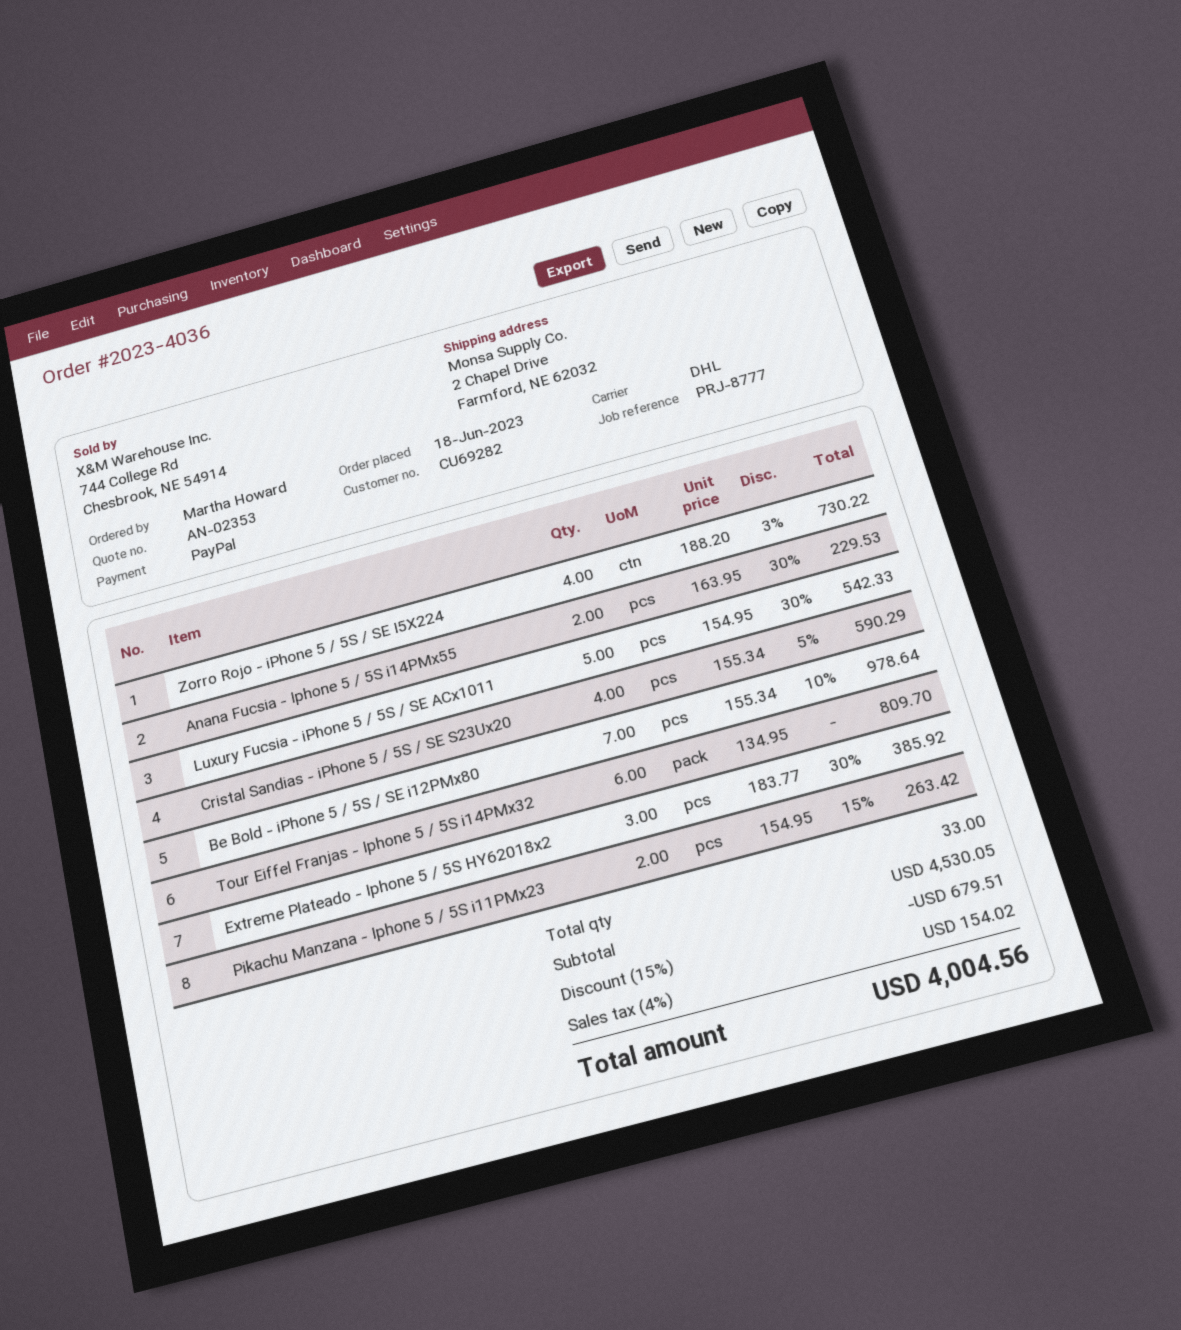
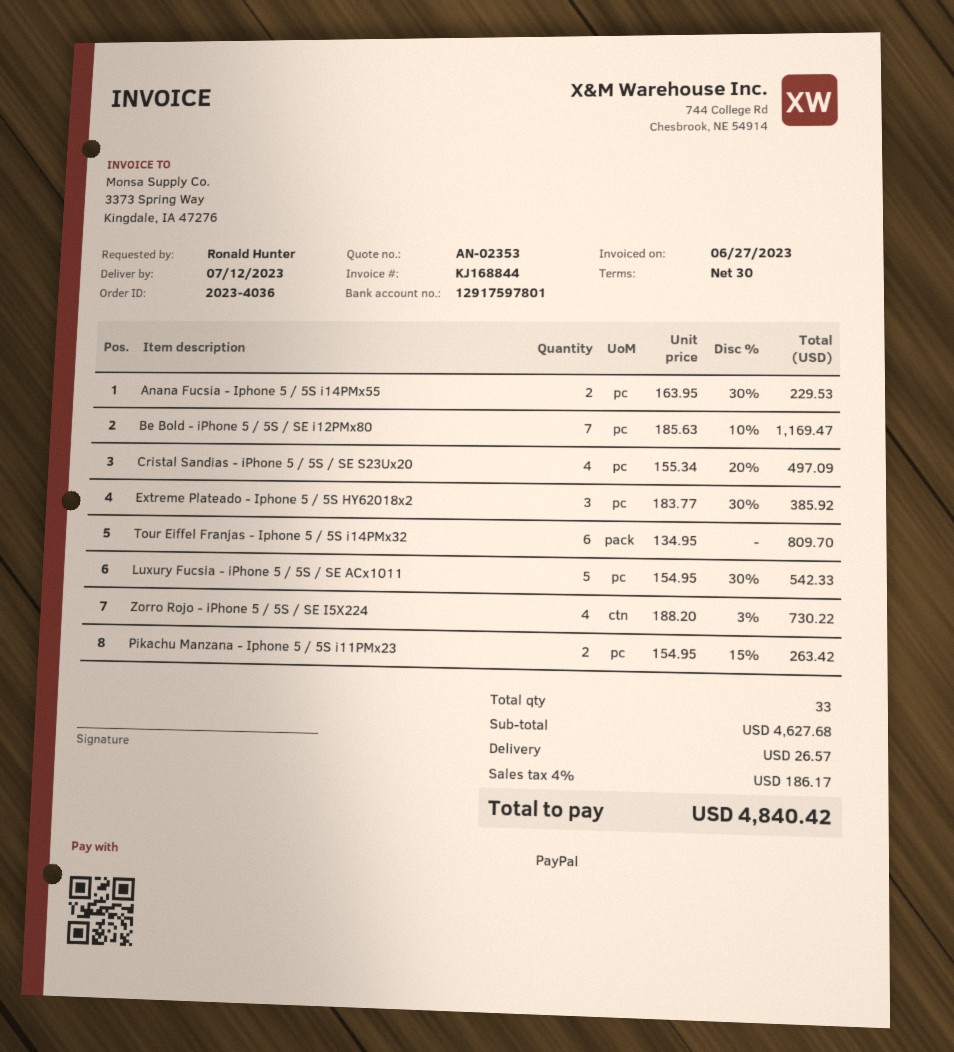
ordered by: Martha Howard -> Ronald Hunter
Cristal Sandias - iPhone 5 / 5S / SE S23Ux20: 4 x 155.34 - 5% = 590.29 -> 4 x 155.34 - 20% = 497.09
Be Bold - iPhone 5 / 5S / SE i12PMx80: 7 x 155.34 - 10% = 978.64 -> 7 x 185.63 - 10% = 1169.47
subtotal: 4530.05 -> 4627.68
discount: 15% = 679.51 -> none
shipping: none -> 26.57
tax: 4% = 154.02 -> 4% = 186.17
total: 4004.56 -> 4840.42

